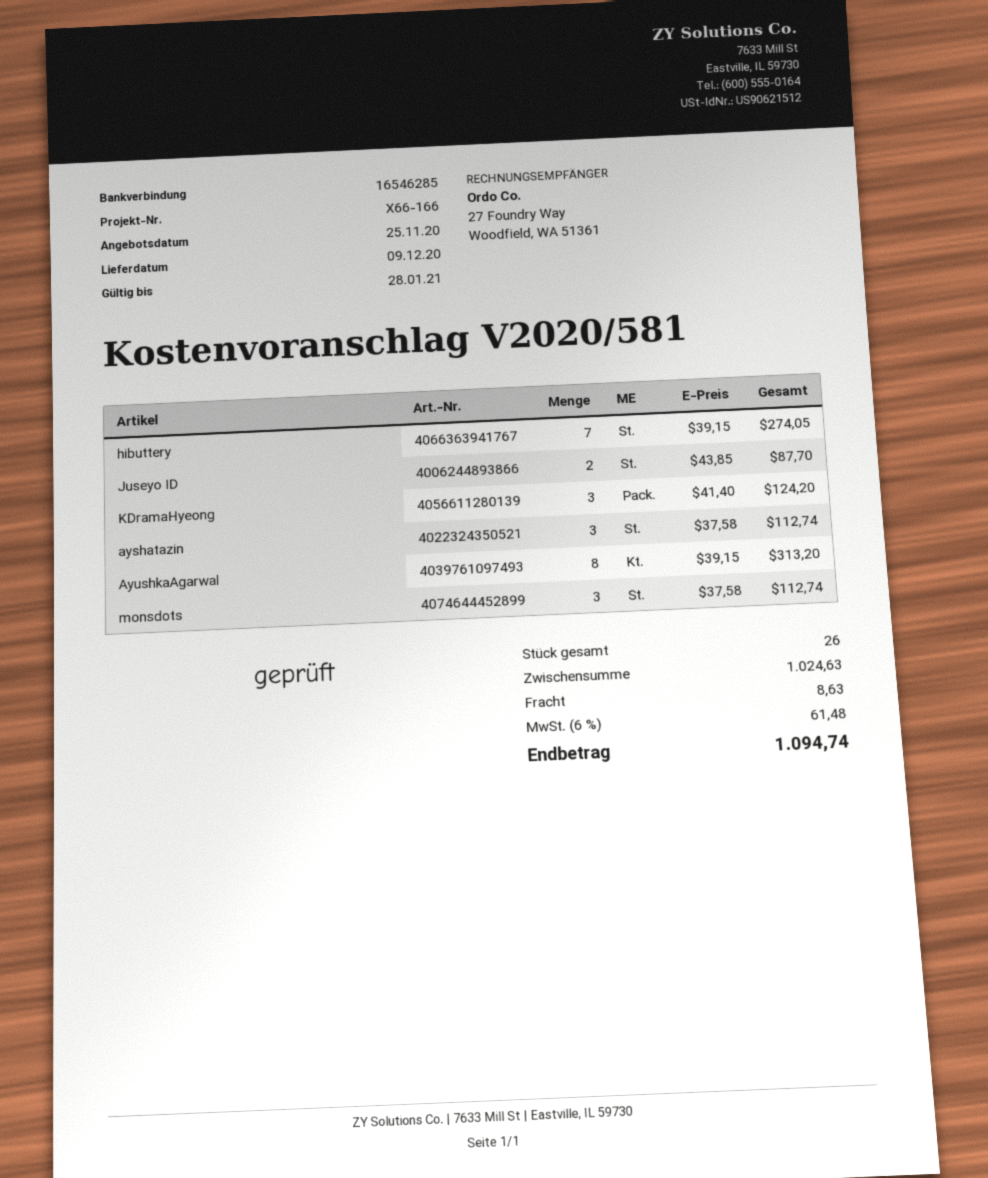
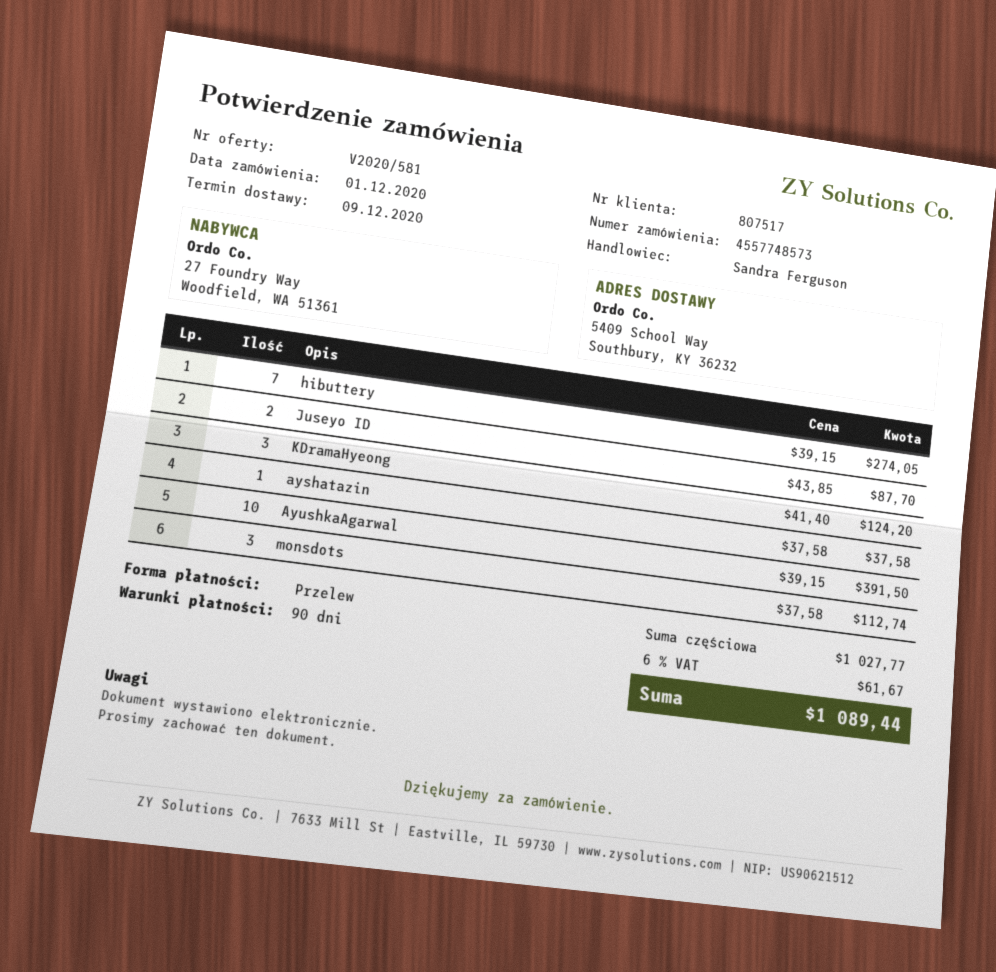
ayshatazin: 3 x 37.58 = 112.74 -> 1 x 37.58 = 37.58
AyushkaAgarwal: 8 x 39.15 = 313.20 -> 10 x 39.15 = 391.50
subtotal: 1024.63 -> 1027.77
shipping: 8.63 -> none
tax: 6% = 61.48 -> 6% = 61.67
total: 1094.74 -> 1089.44

